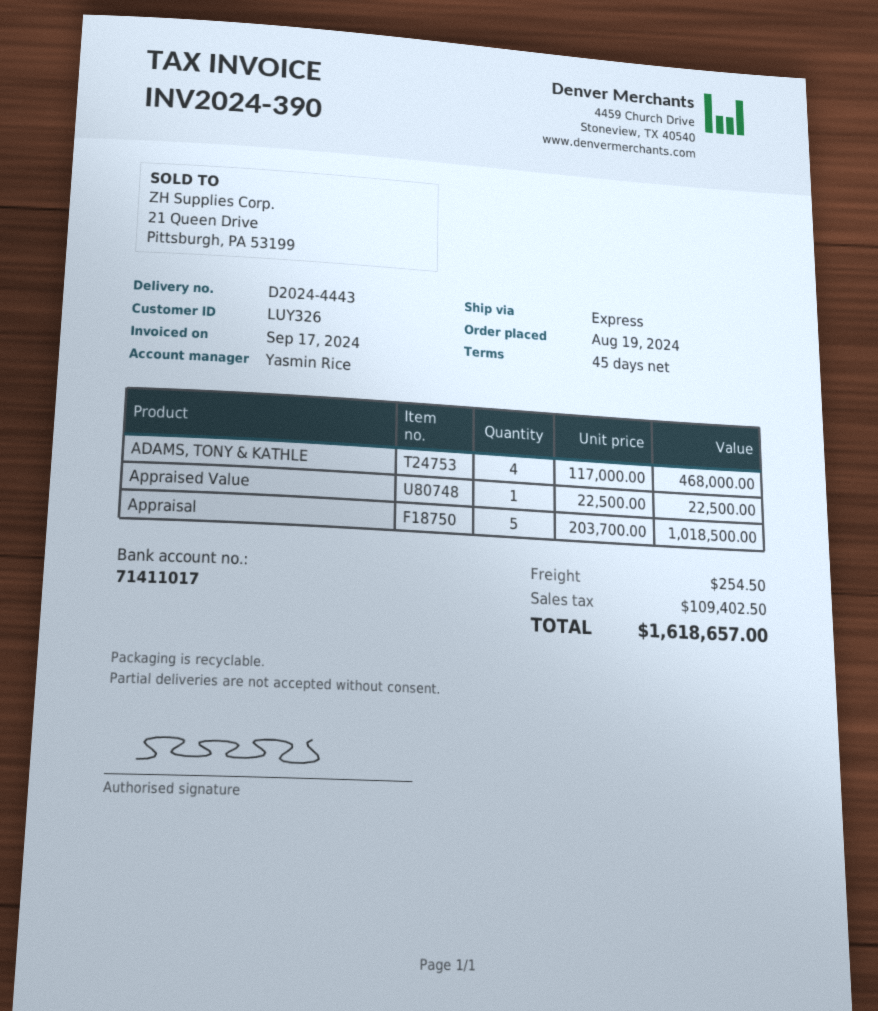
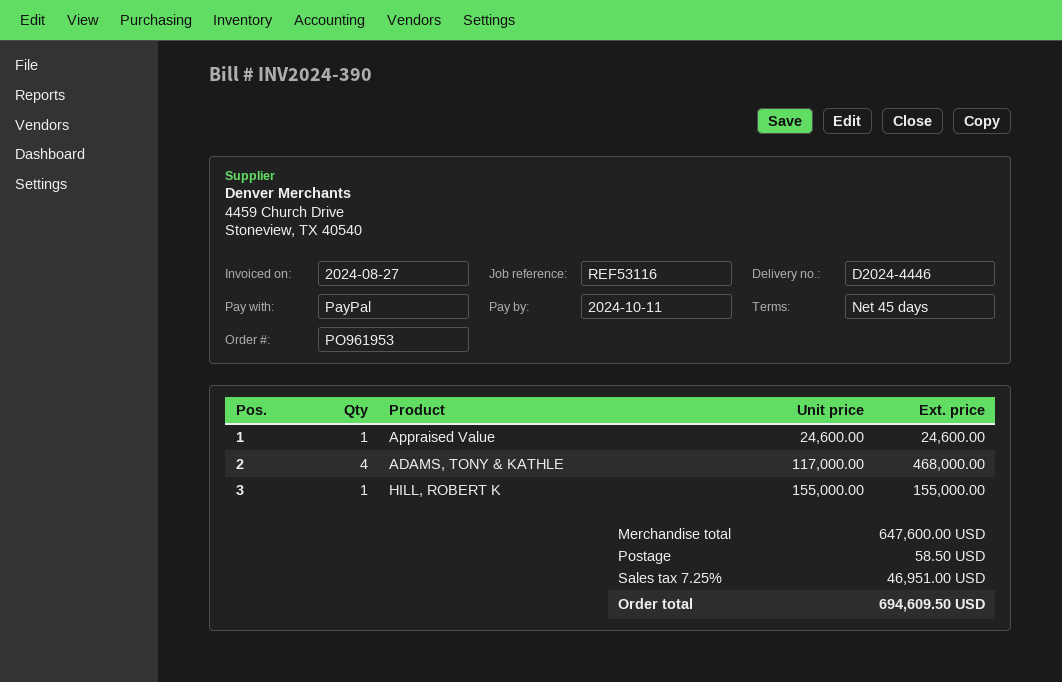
delivery note number: D2024-4443 -> D2024-4446
invoice date: 2024-09-17 -> 2024-08-27
Appraised Value: 1 x 22500.00 = 22500.00 -> 1 x 24600.00 = 24600.00
Appraisal: 5 x 203700.00 = 1018500.00 -> none
HILL, ROBERT K: none -> 1 x 155000.00 = 155000.00
shipping: 254.50 -> 58.50
tax: 109402.50 -> 46951.00
total: 1618657.00 -> 694609.50

